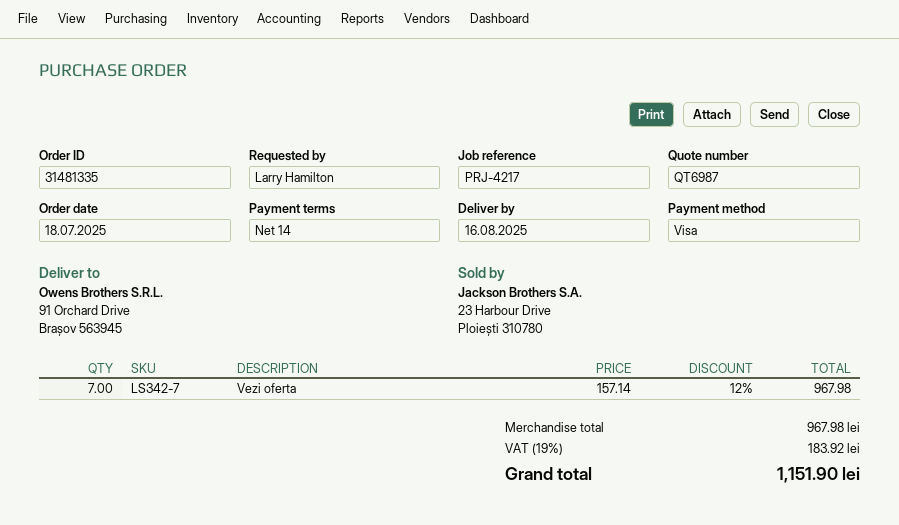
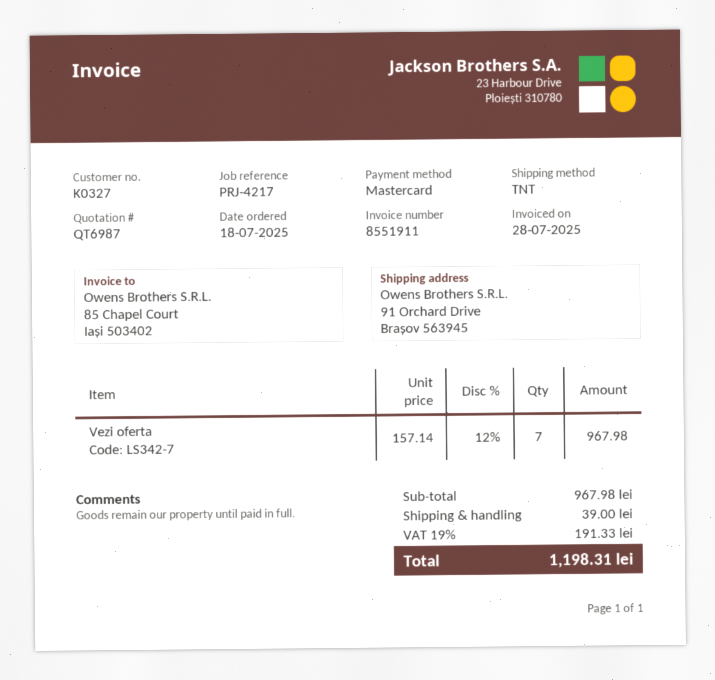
payment method: Visa -> Mastercard
shipping: none -> 39.00
tax: 19% = 183.92 -> 19% = 191.33
total: 1151.90 -> 1198.31

